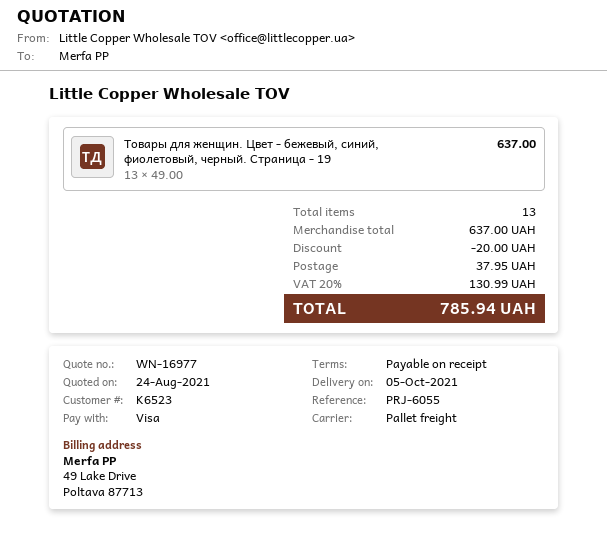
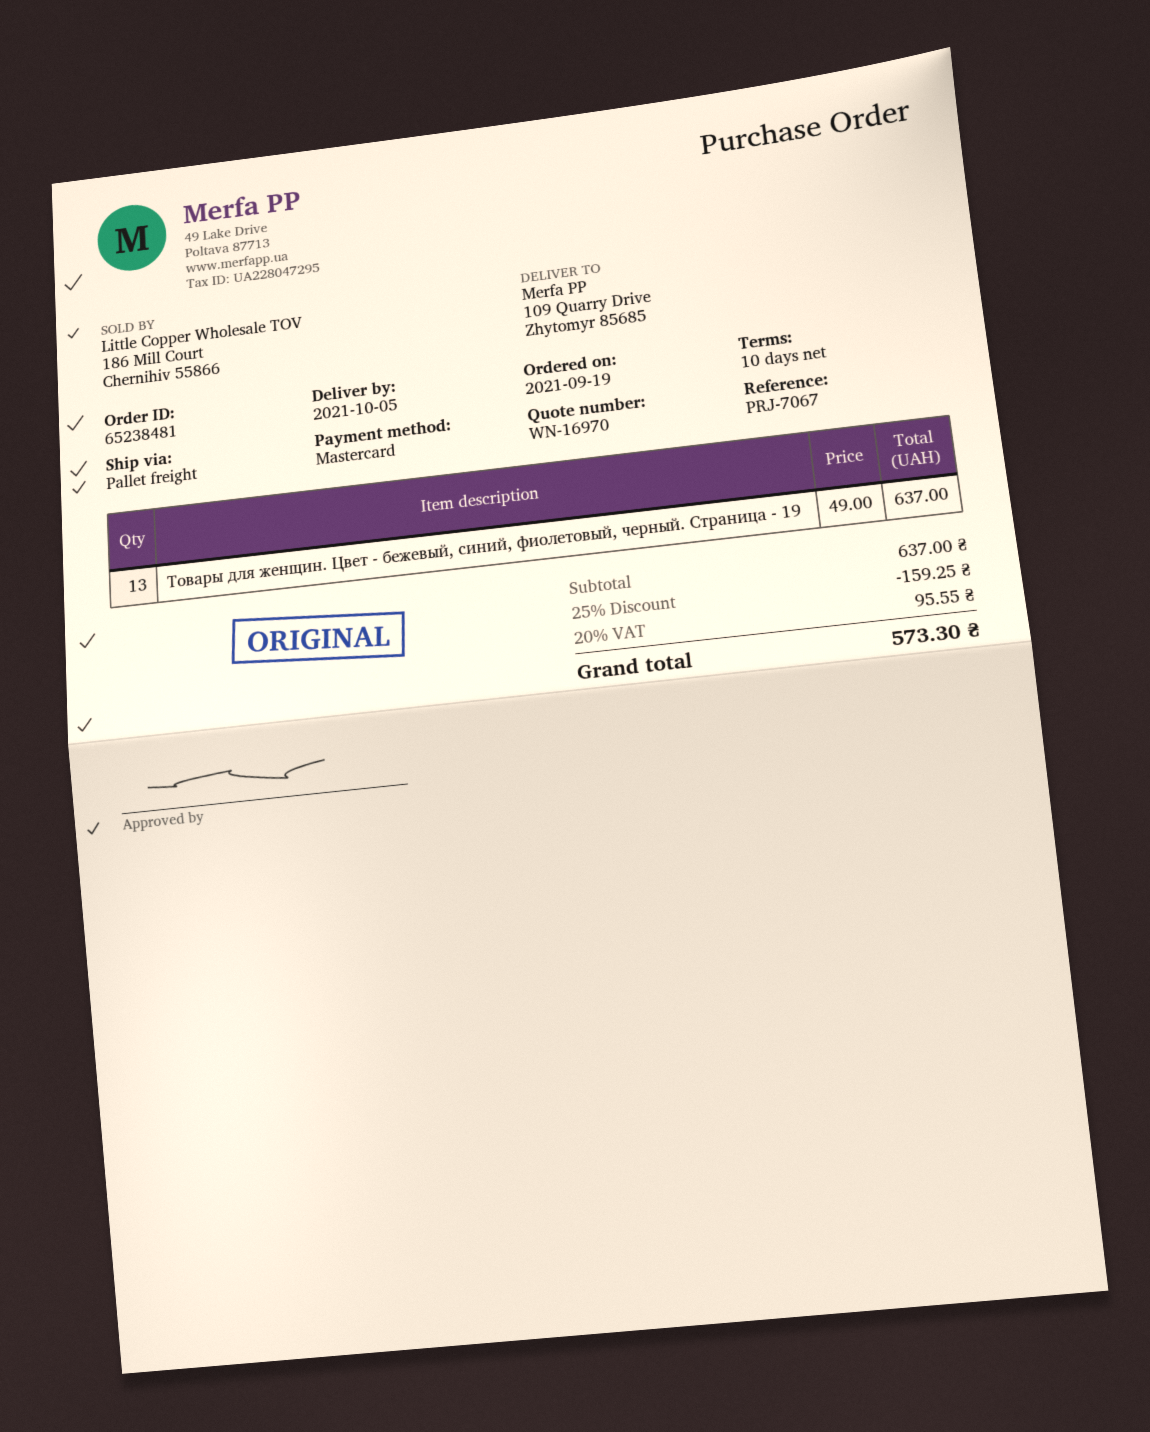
quote number: WN-16977 -> WN-16970
payment terms: on receipt -> 10 days
reference: PRJ-6055 -> PRJ-7067
payment method: Visa -> Mastercard
discount: 20.00 -> 159.25
shipping: 37.95 -> none
tax: 20% = 130.99 -> 20% = 95.55
total: 785.94 -> 573.30

